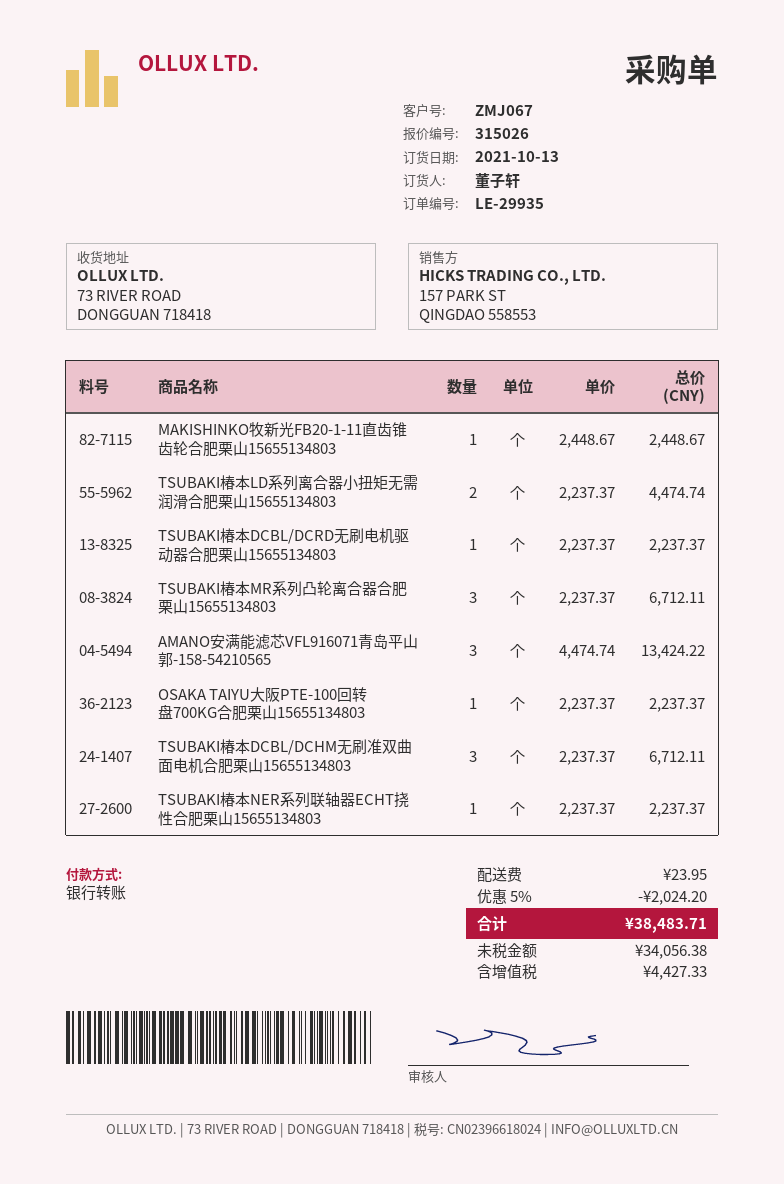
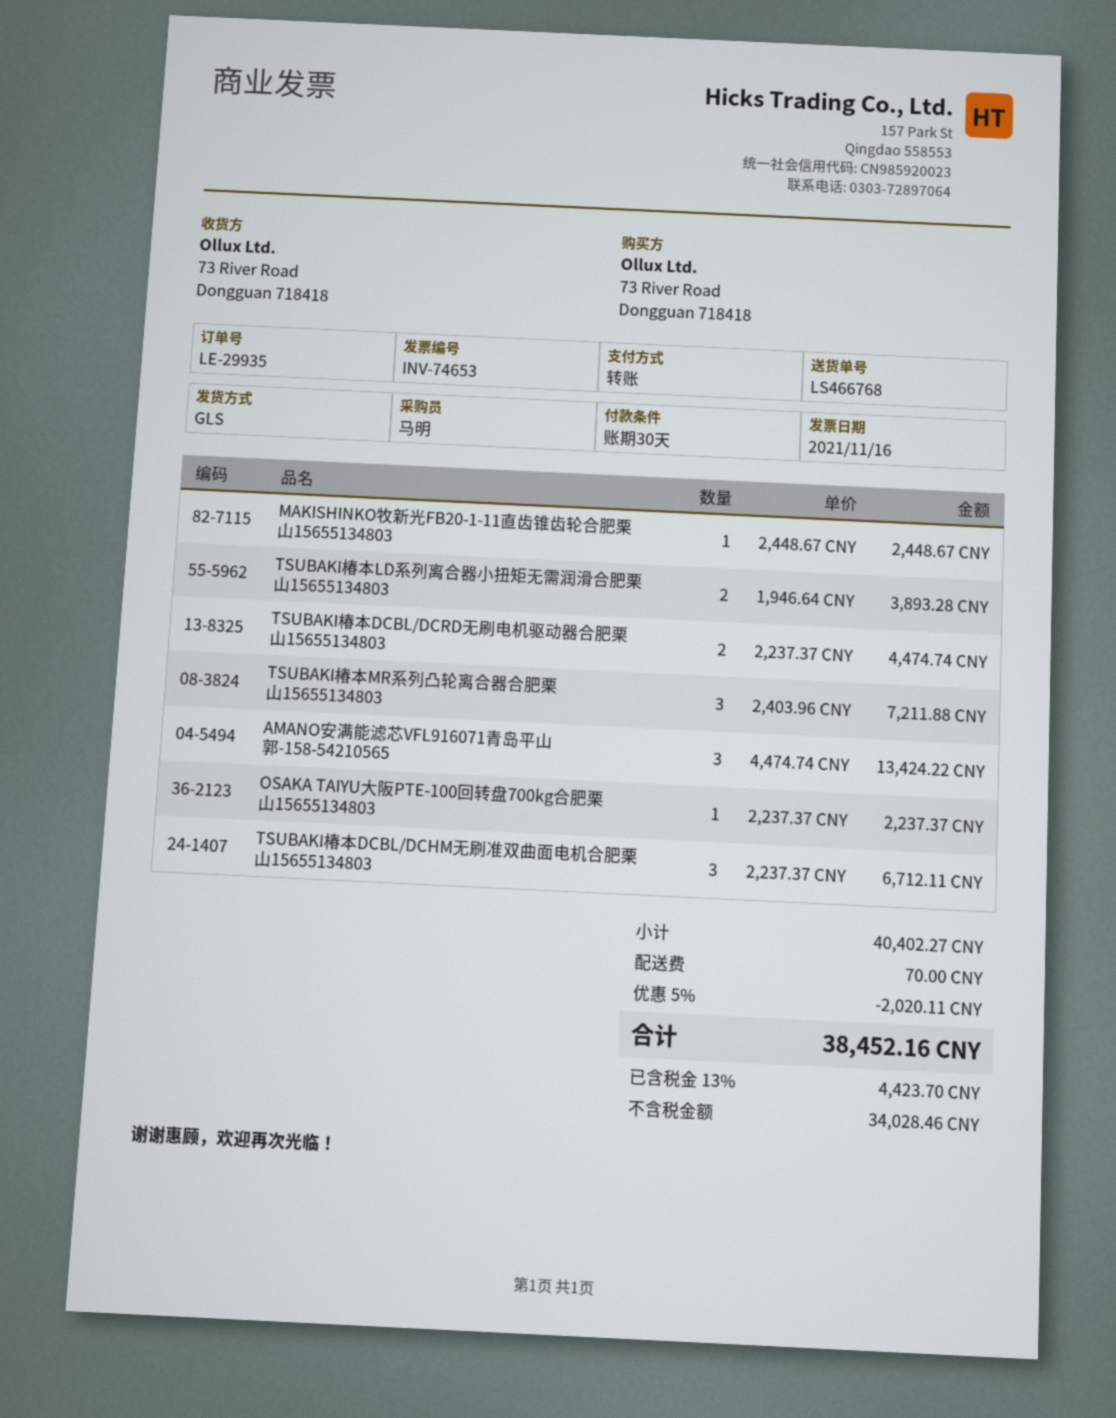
ordered by: 董子轩 -> 马明
TSUBAKI椿本LD系列离合器小扭矩无需润滑合肥栗山15655134803: 2 x 2237.37 = 4474.74 -> 2 x 1946.64 = 3893.28
TSUBAKI椿本DCBL/DCRD无刷电机驱动器合肥栗山15655134803: 1 x 2237.37 = 2237.37 -> 2 x 2237.37 = 4474.74
TSUBAKI椿本MR系列凸轮离合器合肥栗山15655134803: 3 x 2237.37 = 6712.11 -> 3 x 2403.96 = 7211.88
TSUBAKI椿本NER系列联轴器ECHT挠性合肥栗山15655134803: 1 x 2237.37 = 2237.37 -> none
discount: 5% = 2024.20 -> 5% = 2020.11
shipping: 23.95 -> 70.00
net: 34056.38 -> 34028.46
tax: 4427.33 -> 4423.70
total: 38483.71 -> 38452.16

